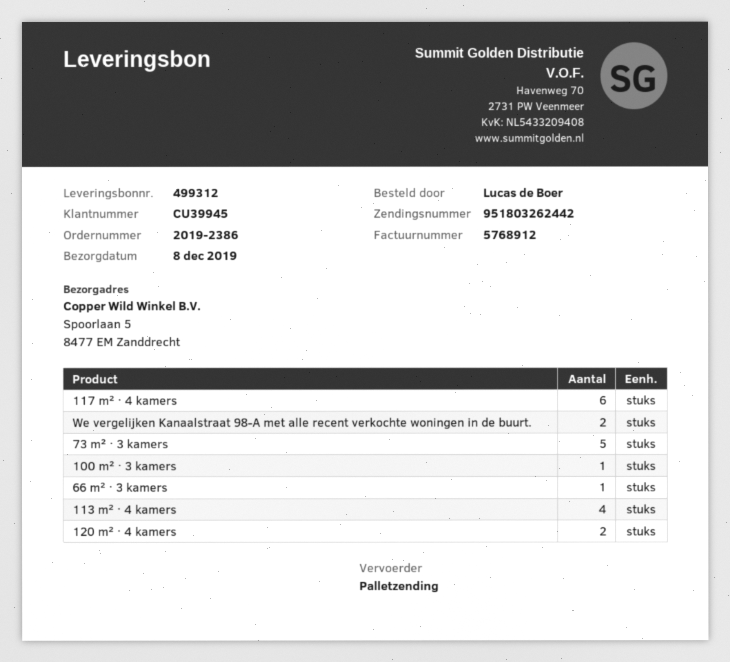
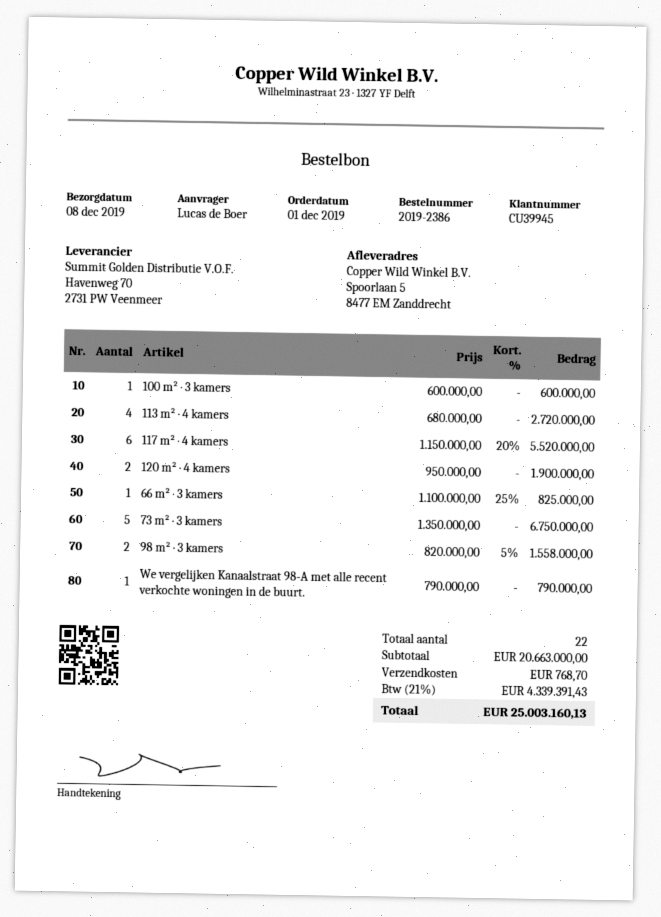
We vergelijken Kanaalstraat 98-A met alle recent verkochte woningen in de buurt.: 2 -> 1
98 m² · 3 kamers: none -> 2

